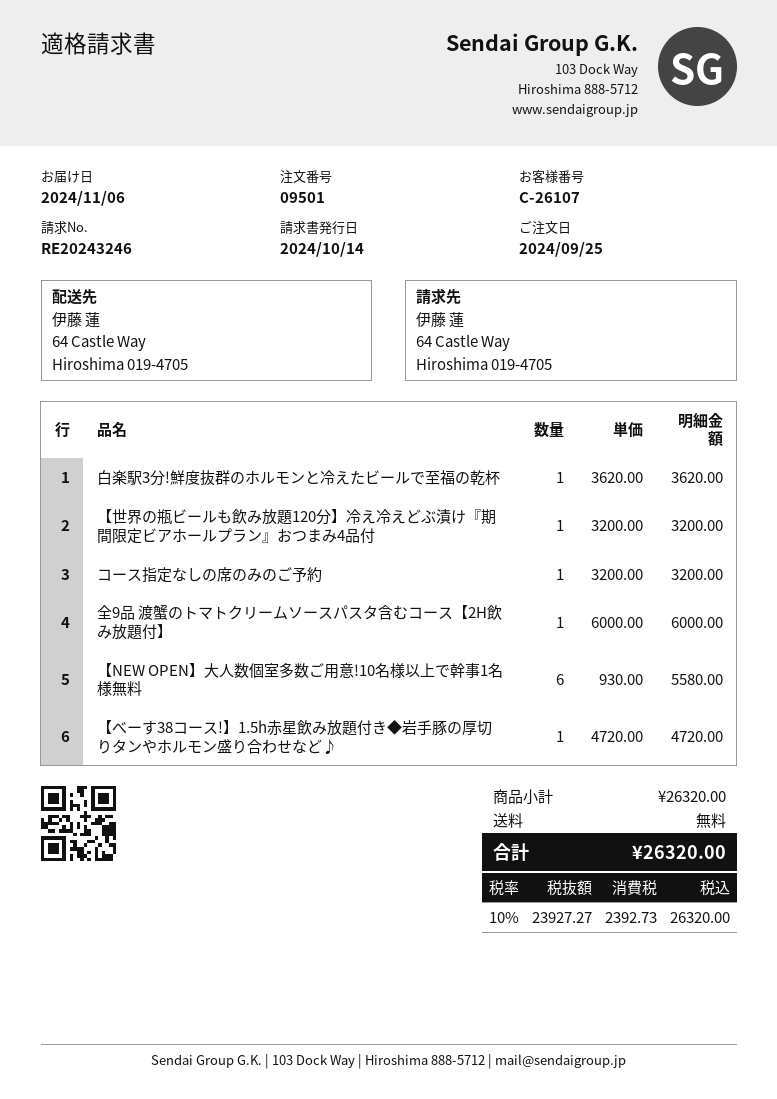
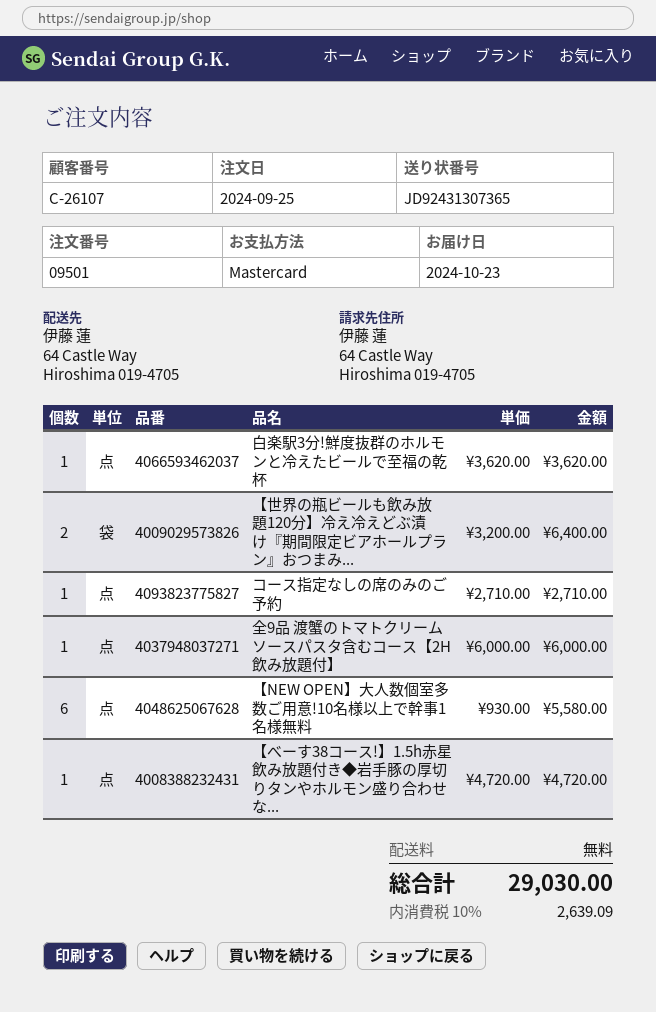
delivery date: 2024-11-06 -> 2024-10-23
【世界の瓶ビールも飲み放題120分】冷え冷えどぶ漬け『期間限定ビアホールプラン』おつまみ4品付: 1 x 3200.00 = 3200.00 -> 2 x 3200.00 = 6400.00
コース指定なしの席のみのご予約: 1 x 3200.00 = 3200.00 -> 1 x 2710.00 = 2710.00
tax: 10% = 2392.73 -> 10% = 2639.09
total: 26320.00 -> 29030.00

